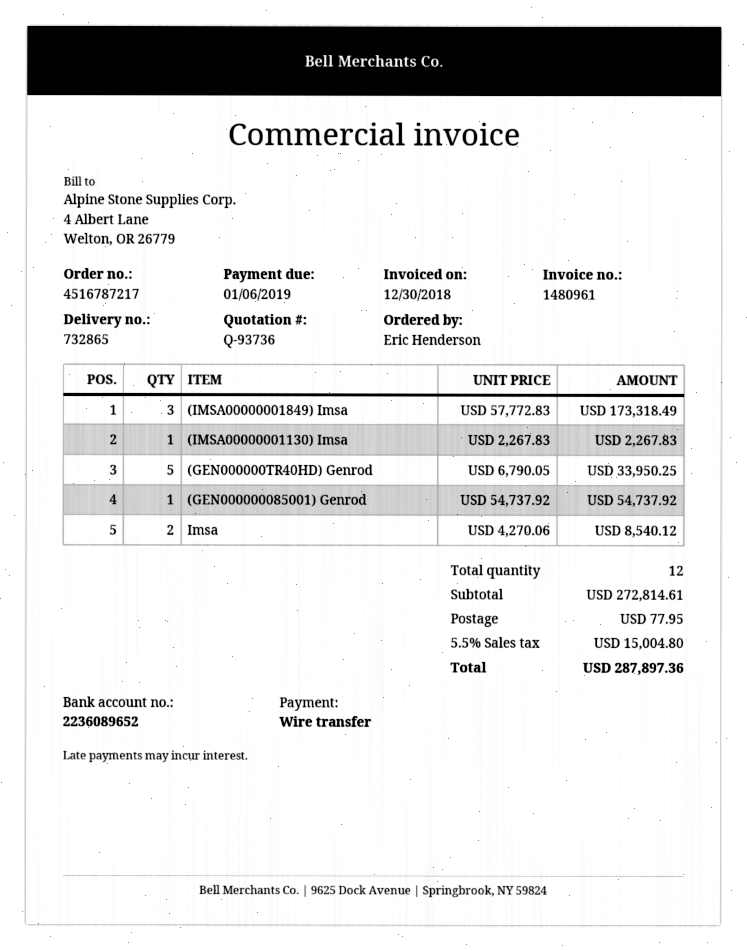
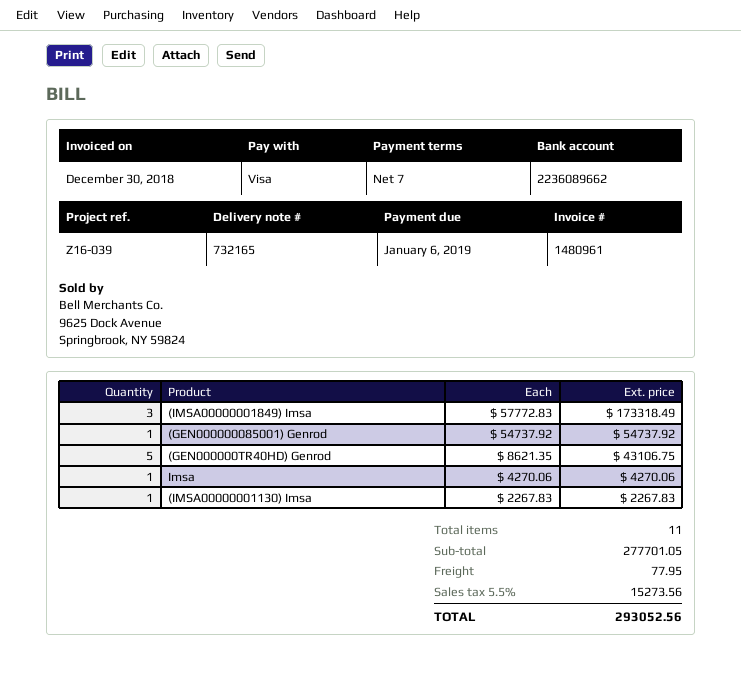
delivery note number: 732865 -> 732165
payment method: bank transfer -> Visa
bank account: 2236089652 -> 2236089662
(GEN000000TR40HD) Genrod: 5 x 6790.05 = 33950.25 -> 5 x 8621.35 = 43106.75
Imsa: 2 x 4270.06 = 8540.12 -> 1 x 4270.06 = 4270.06
total quantity: 12 -> 11
subtotal: 272814.61 -> 277701.05
tax: 5.5% = 15004.80 -> 5.5% = 15273.56
total: 287897.36 -> 293052.56

